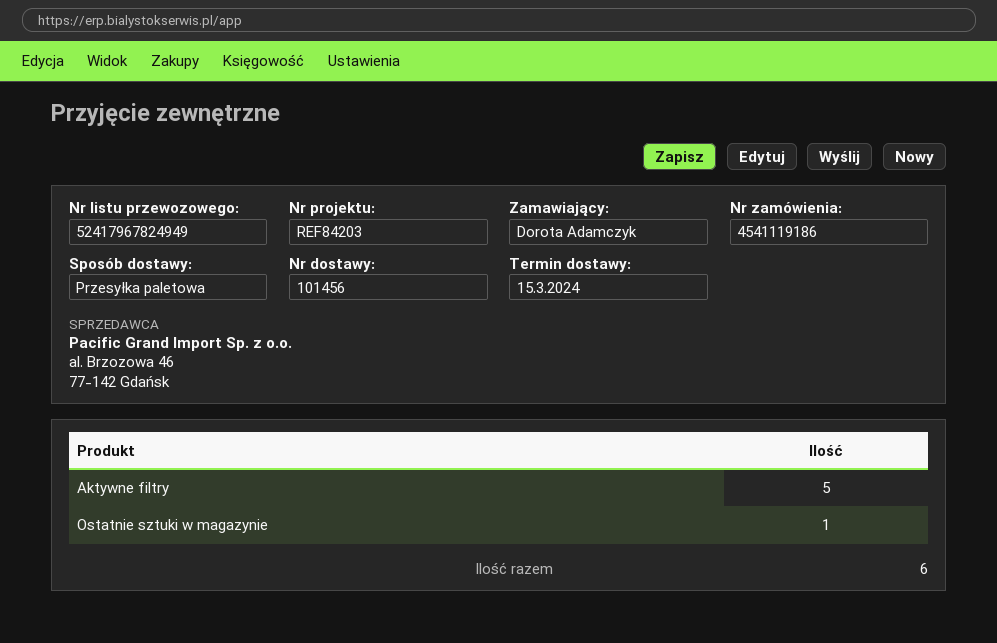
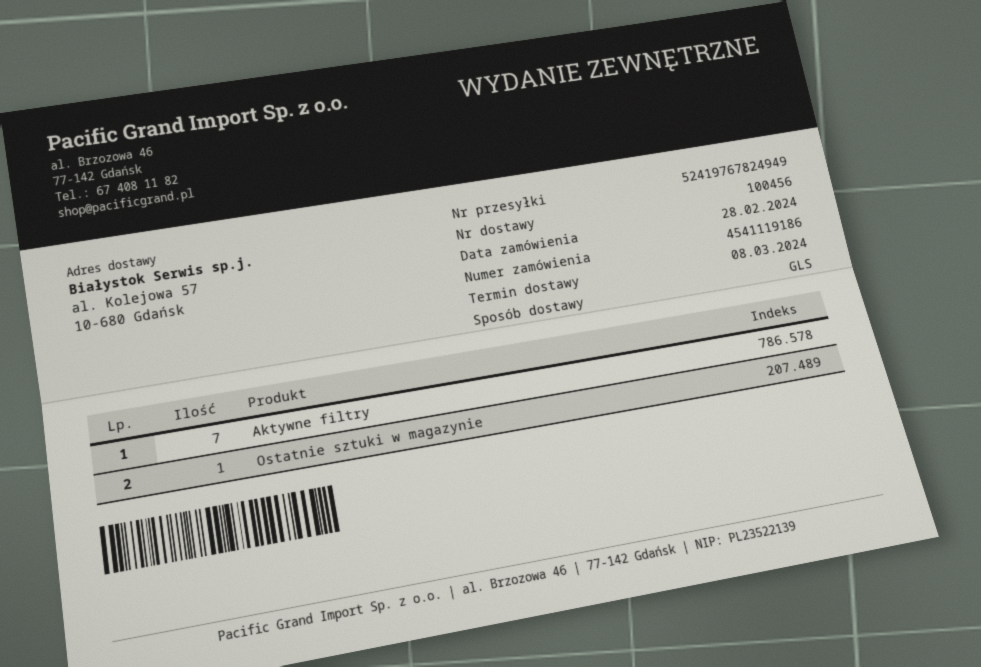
delivery note number: 101456 -> 100456
delivery date: 2024-03-15 -> 2024-03-08
shipping method: pallet freight -> GLS
tracking number: 52417967824949 -> 52419767824949
Aktywne filtry: 5 -> 7

